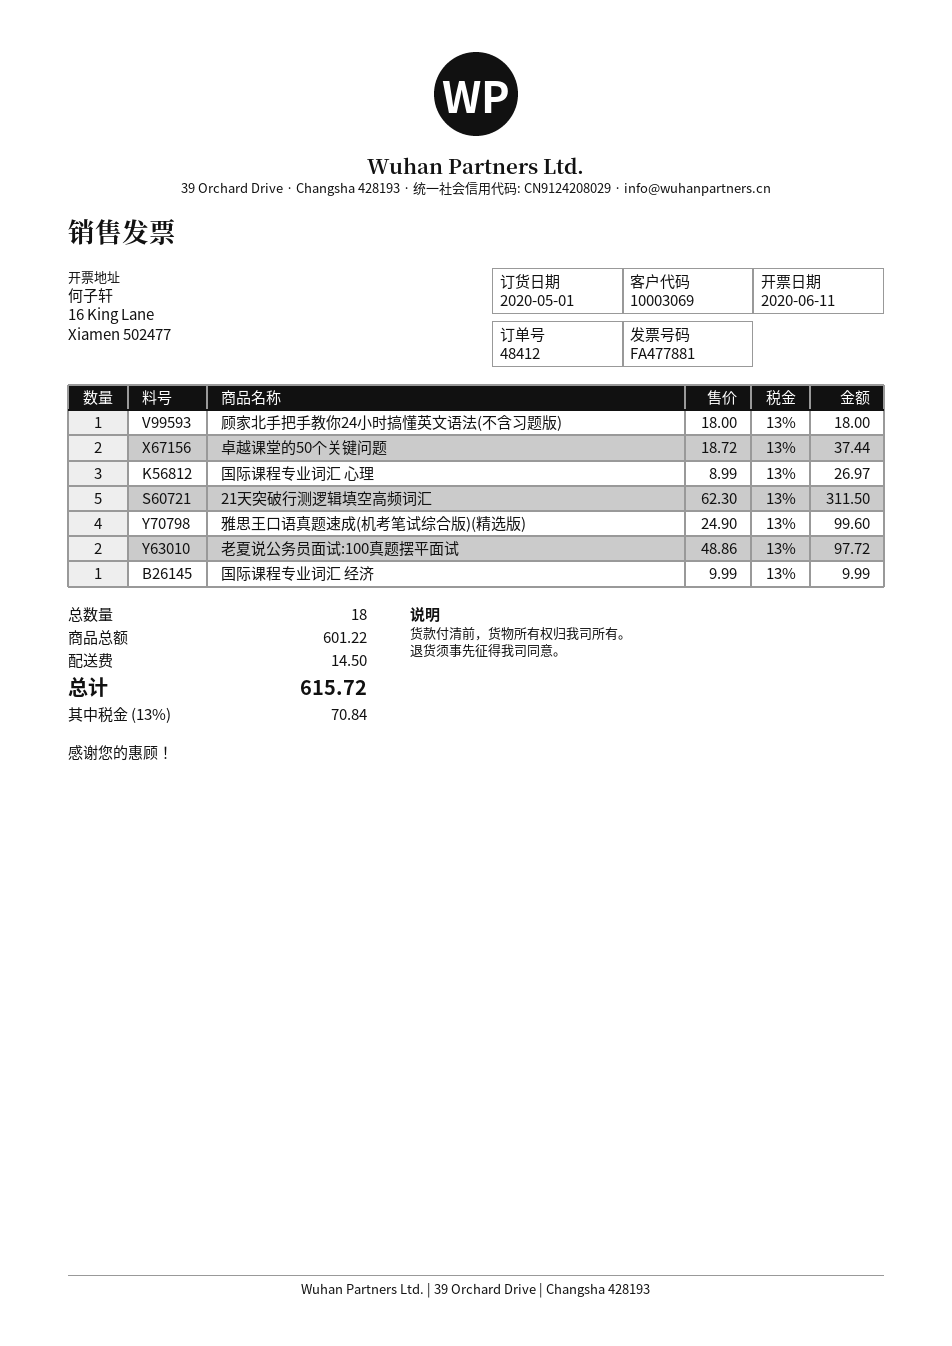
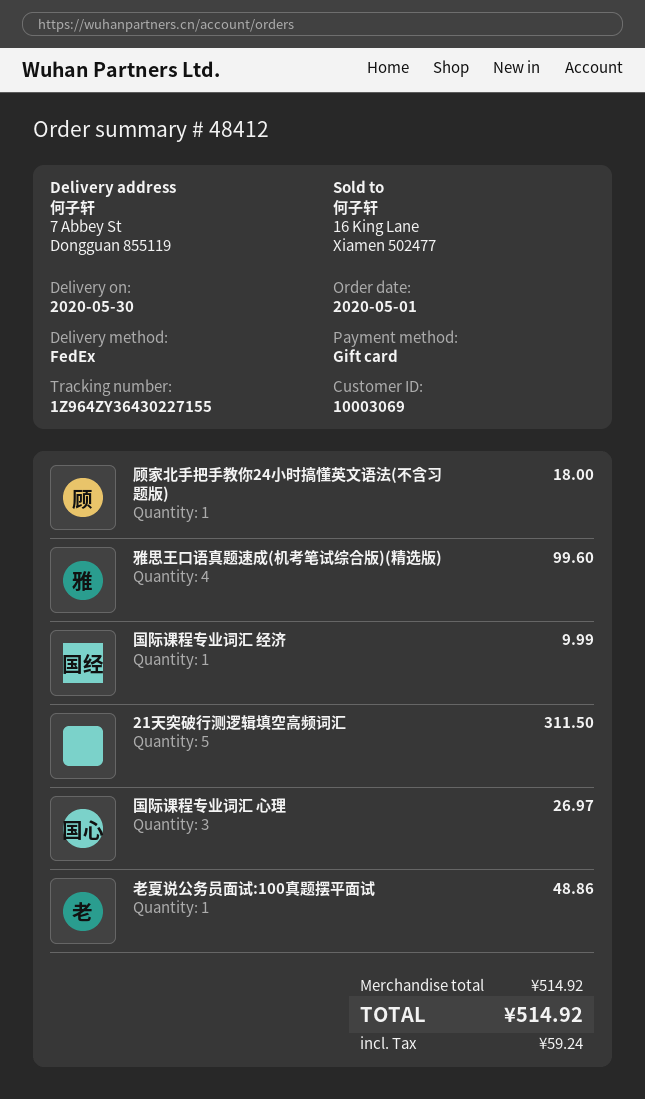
卓越课堂的50个关键问题: 2 for 37.44 -> none
老夏说公务员面试:100真题摆平面试: 2 for 97.72 -> 1 for 48.86
subtotal: 601.22 -> 514.92
shipping: 14.50 -> none
tax: 70.84 -> 59.24
total: 615.72 -> 514.92

